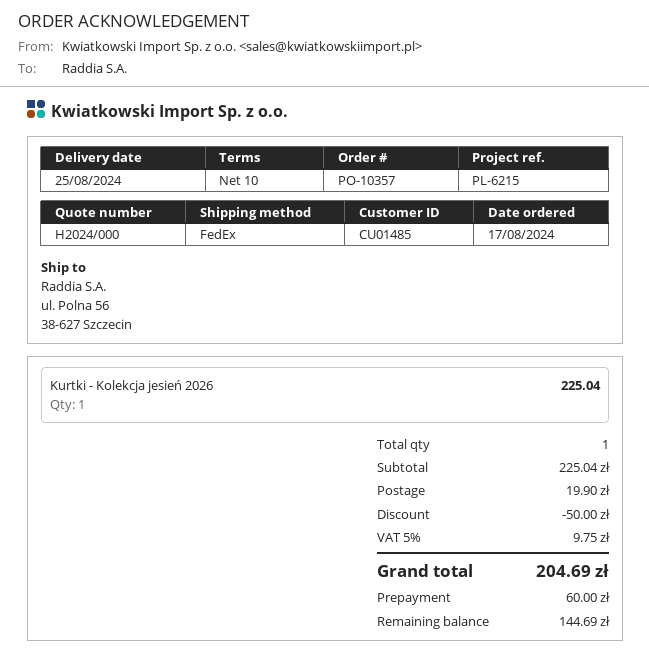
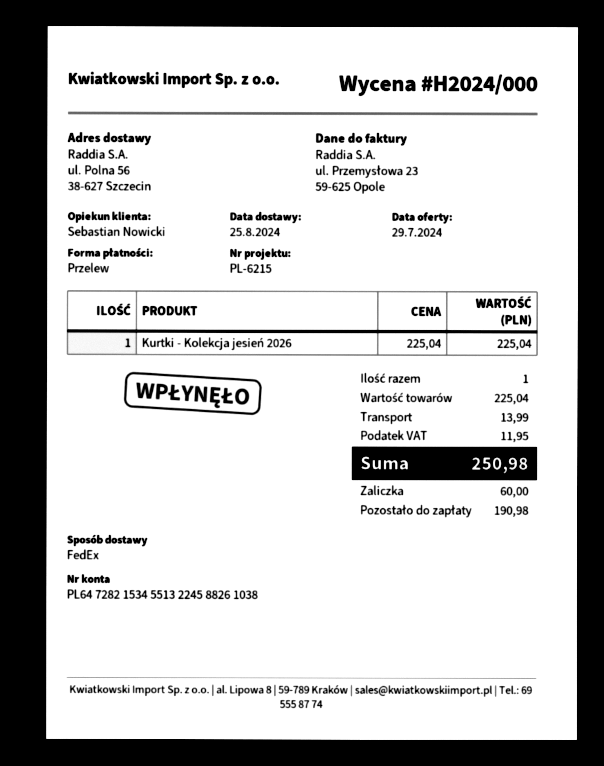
discount: 50.00 -> none
shipping: 19.90 -> 13.99
tax: 9.75 -> 11.95
total: 204.69 -> 250.98
balance: 144.69 -> 190.98

